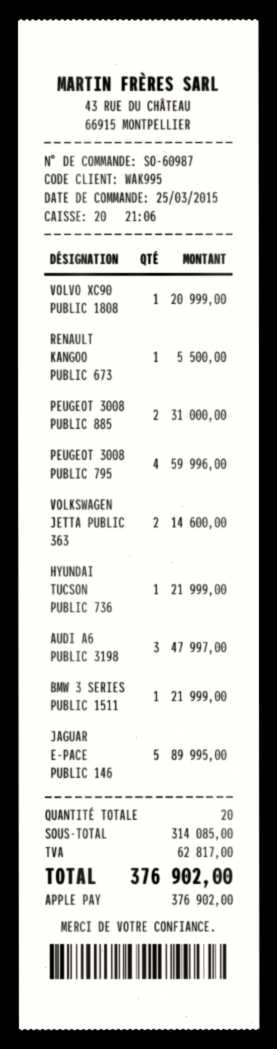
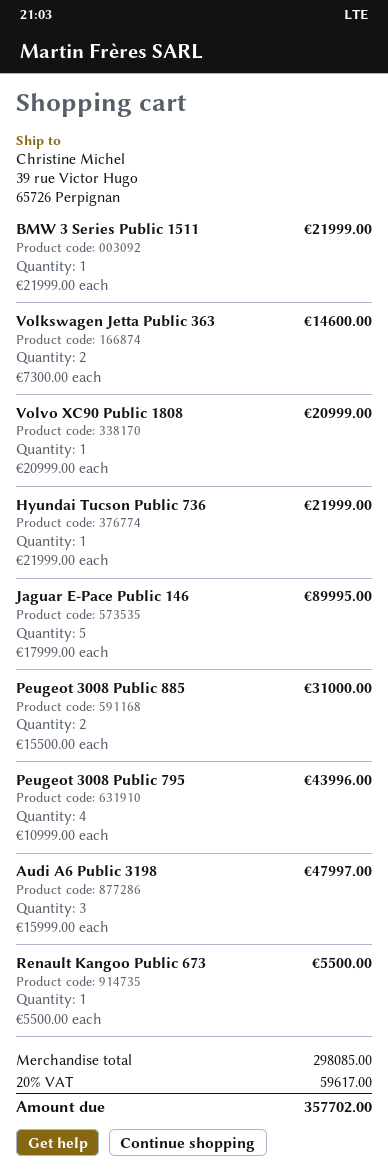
PEUGEOT 3008 PUBLIC 795: 4 for 59996.00 -> 4 for 43996.00
subtotal: 314085.00 -> 298085.00
tax: 62817.00 -> 59617.00
total: 376902.00 -> 357702.00

